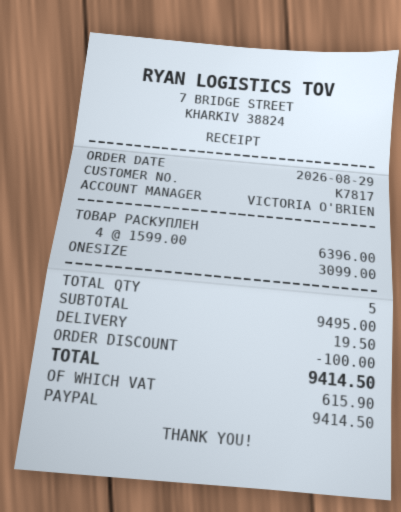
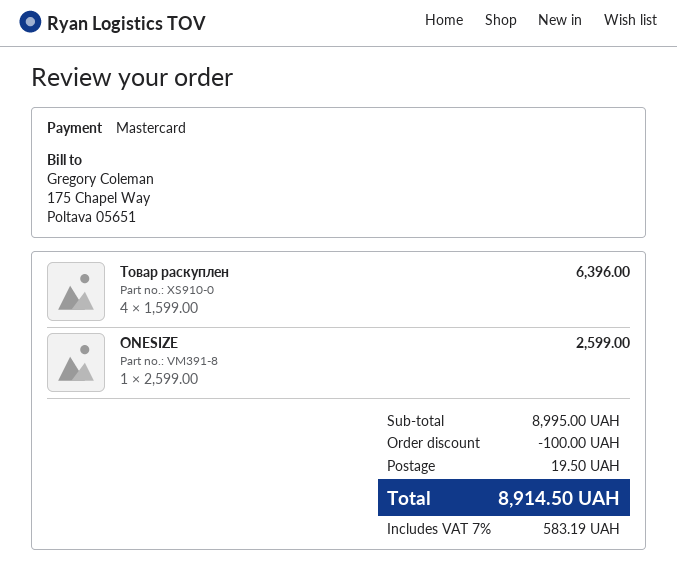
payment method: PayPal -> Mastercard
ONESIZE: 1 x 3099.00 = 3099.00 -> 1 x 2599.00 = 2599.00
subtotal: 9495.00 -> 8995.00
tax: 615.90 -> 583.19
total: 9414.50 -> 8914.50

